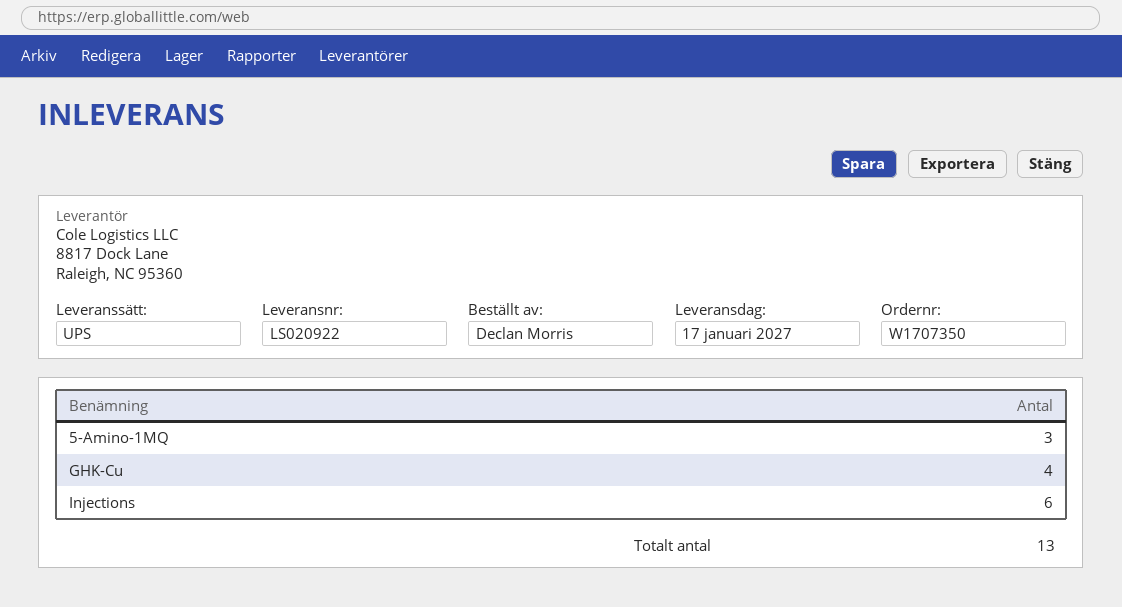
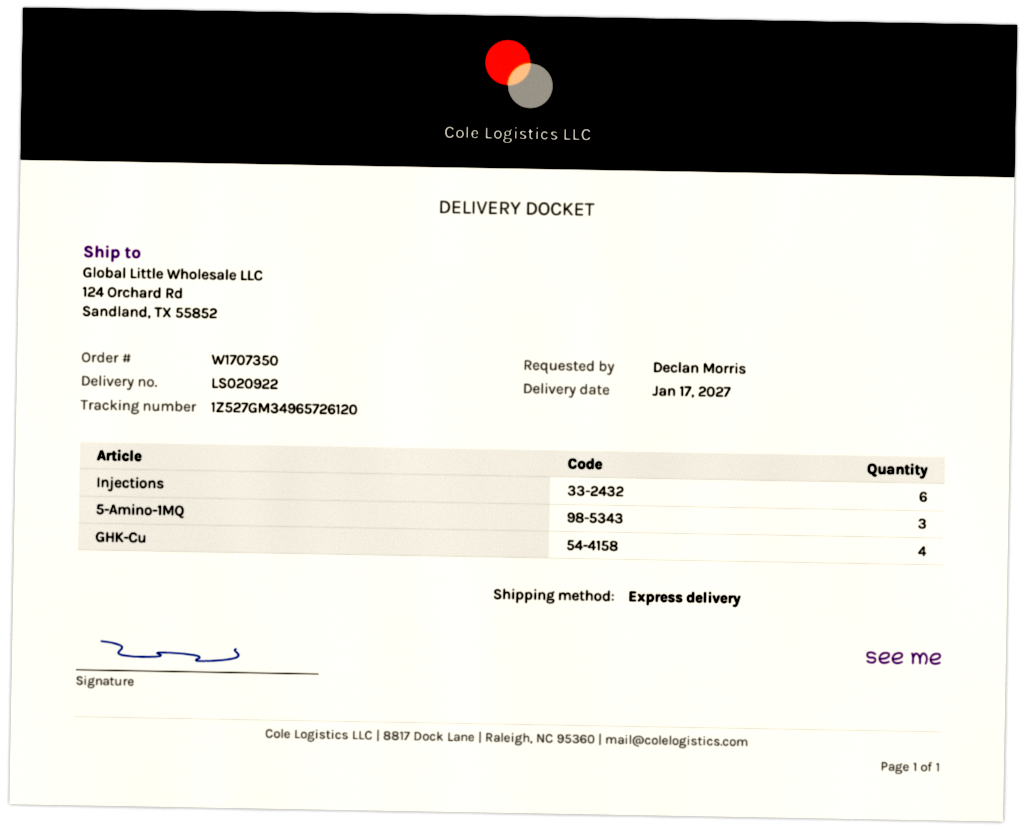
shipping method: UPS -> express

